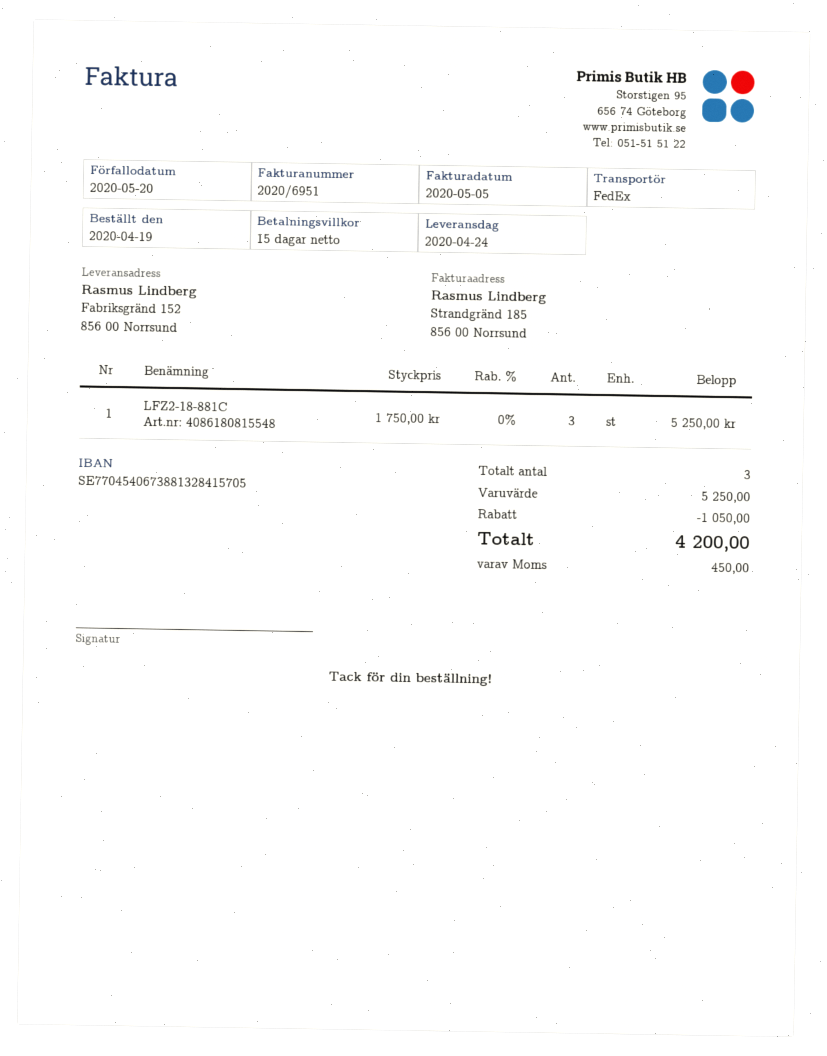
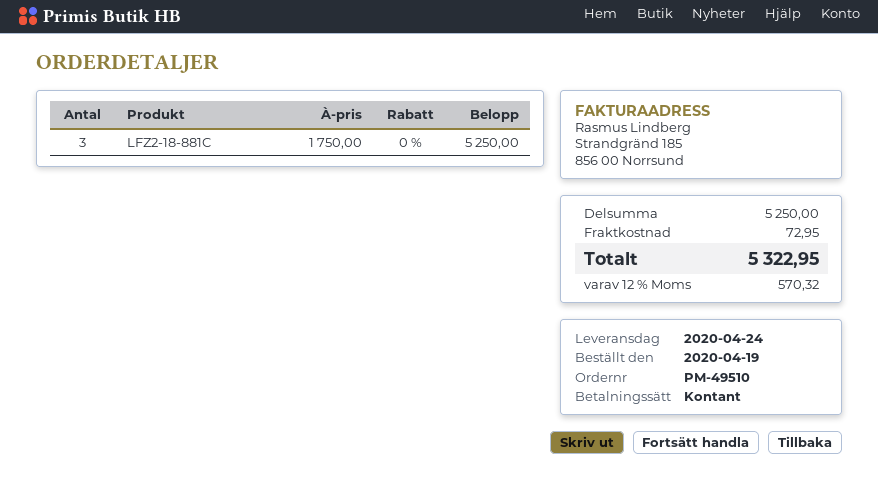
discount: 1050.00 -> none
shipping: none -> 72.95
tax: 450.00 -> 570.32
total: 4200.00 -> 5322.95

